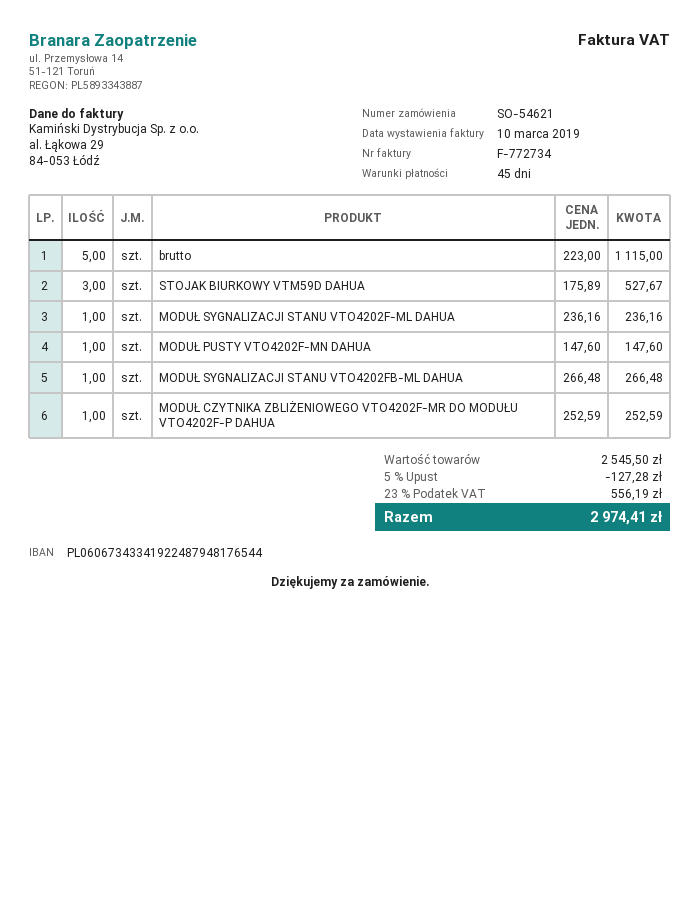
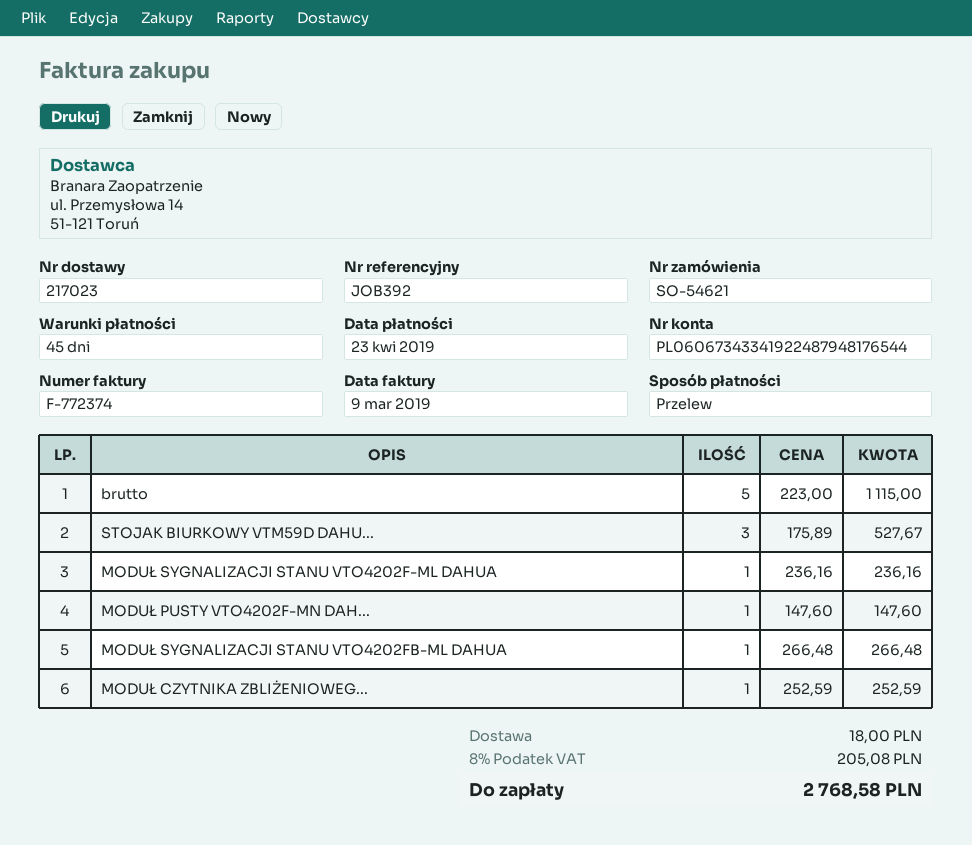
invoice number: F-772734 -> F-772374
invoice date: 2019-03-10 -> 2019-03-09
discount: 5% = 127.28 -> none
shipping: none -> 18.00
tax: 23% = 556.19 -> 8% = 205.08
total: 2974.41 -> 2768.58

